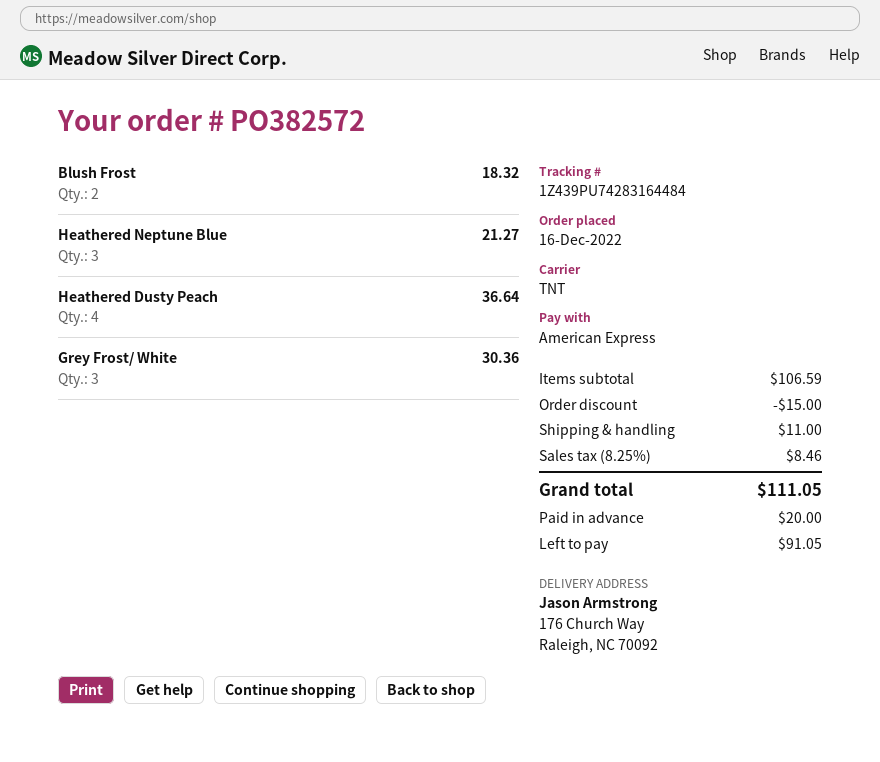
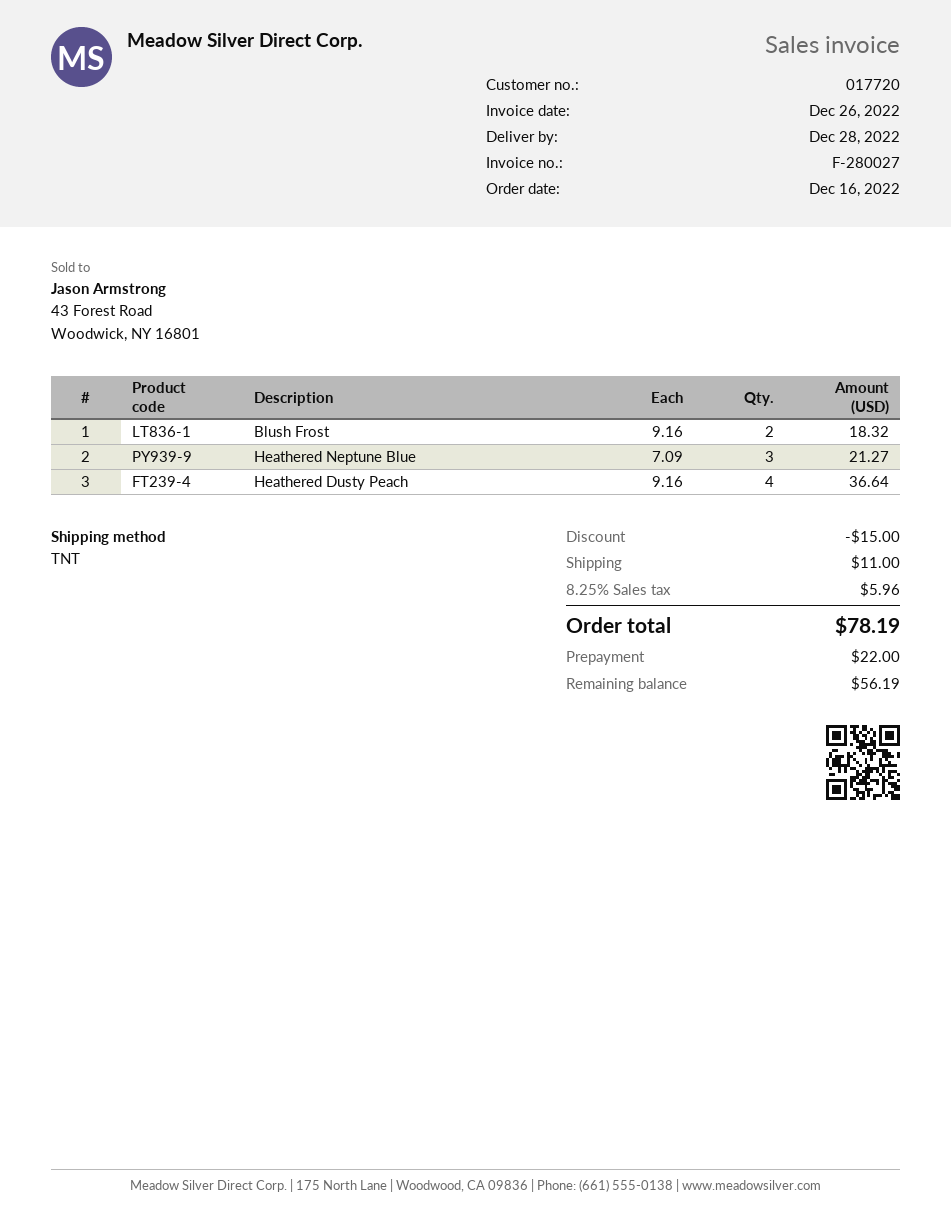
Grey Frost/ White: 3 for 30.36 -> none
tax: 8.25% = 8.46 -> 8.25% = 5.96
total: 111.05 -> 78.19
deposit: 20.00 -> 22.00
balance: 91.05 -> 56.19

